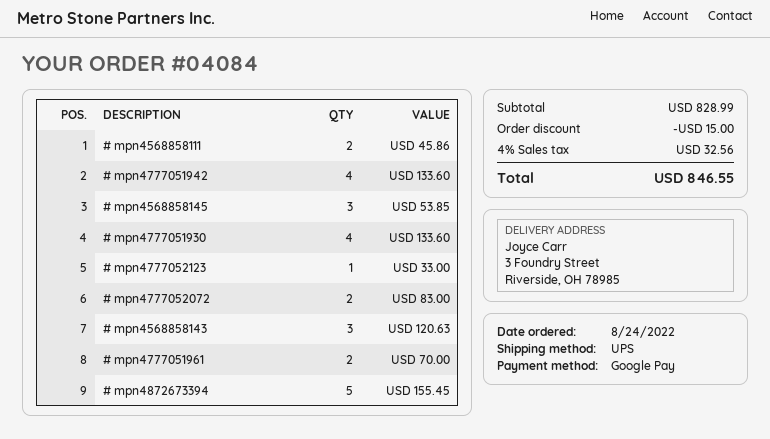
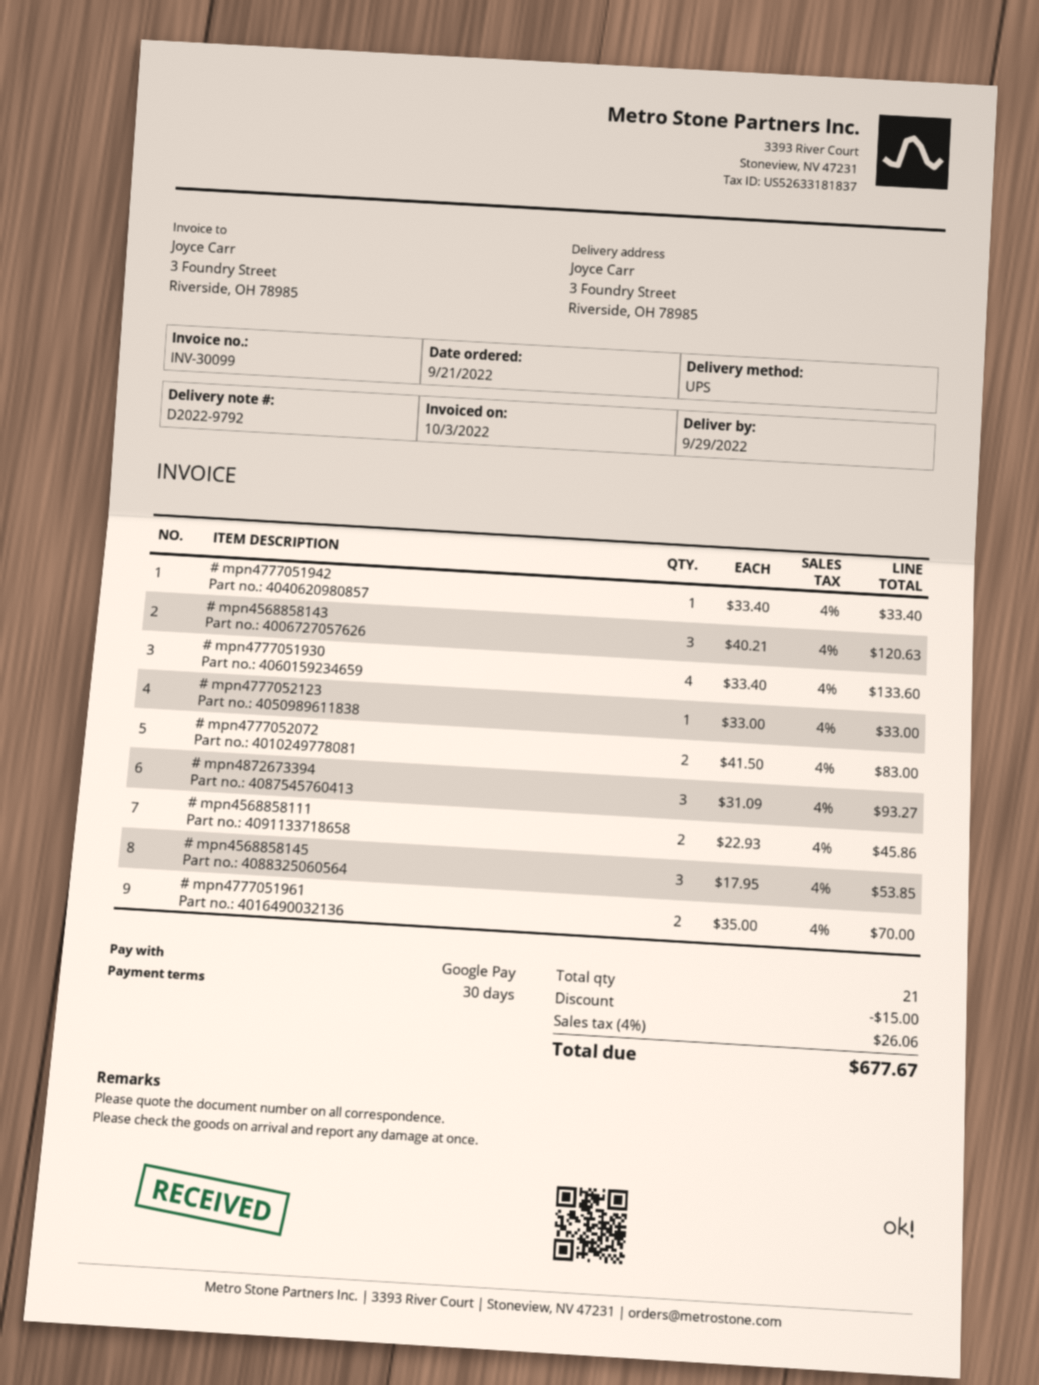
order date: 2022-08-24 -> 2022-09-21
# mpn4777051942: 4 for 133.60 -> 1 for 33.40
# mpn4872673394: 5 for 155.45 -> 3 for 93.27
tax: 4% = 32.56 -> 4% = 26.06
total: 846.55 -> 677.67

